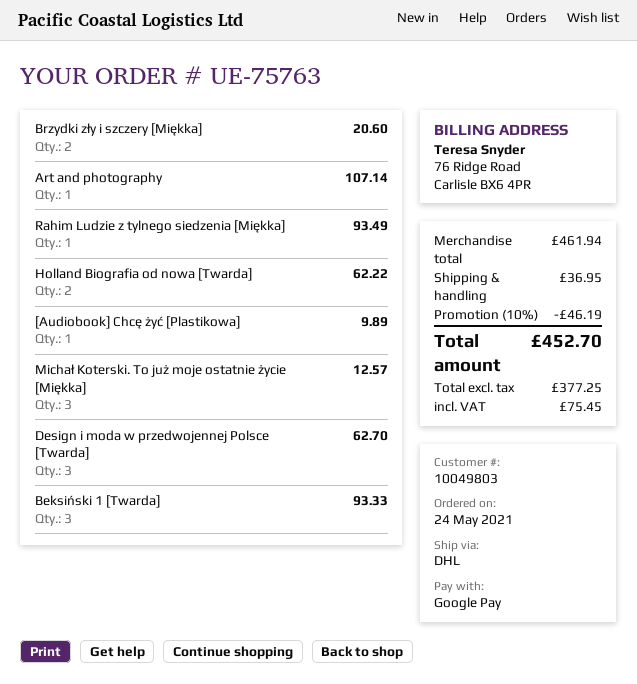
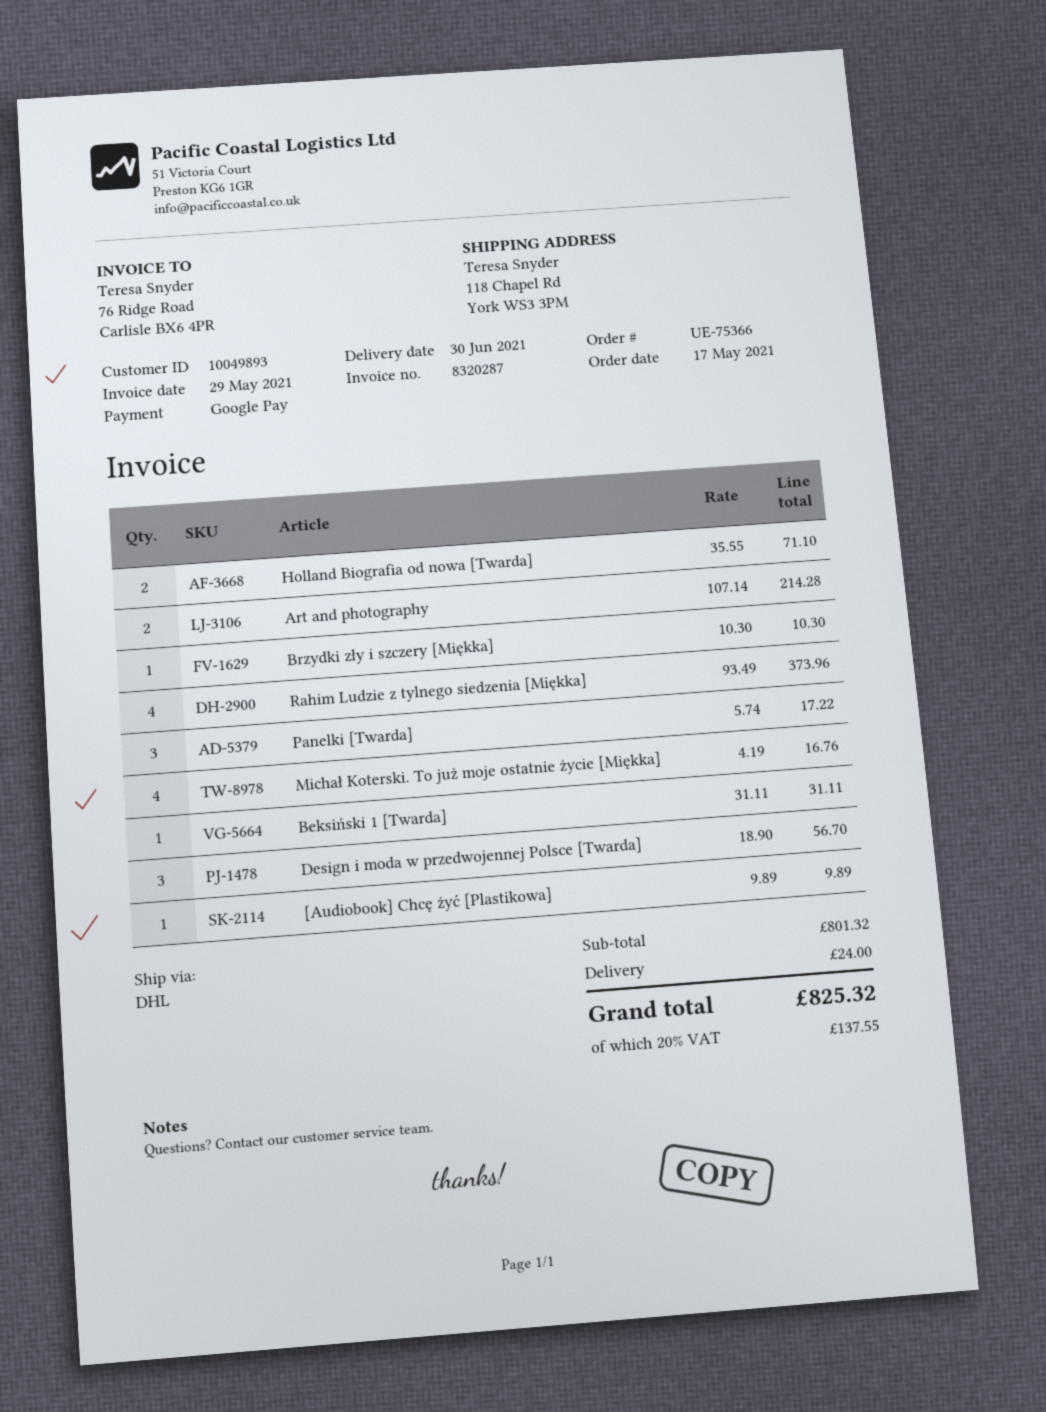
order number: UE-75763 -> UE-75366
order date: 2021-05-24 -> 2021-05-17
customer number: 10049803 -> 10049893
Brzydki zły i szczery [Miękka]: 2 for 20.60 -> 1 for 10.30
Art and photography: 1 for 107.14 -> 2 for 214.28
Rahim Ludzie z tylnego siedzenia [Miękka]: 1 for 93.49 -> 4 for 373.96
Holland Biografia od nowa [Twarda]: 2 for 62.22 -> 2 for 71.10
Michał Koterski. To już moje ostatnie życie [Miękka]: 3 for 12.57 -> 4 for 16.76
Design i moda w przedwojennej Polsce [Twarda]: 3 for 62.70 -> 3 for 56.70
Beksiński 1 [Twarda]: 3 for 93.33 -> 1 for 31.11
Panelki [Twarda]: none -> 3 for 17.22
subtotal: 461.94 -> 801.32
discount: 10% = 46.19 -> none
shipping: 36.95 -> 24.00
tax: 75.45 -> 137.55
total: 452.70 -> 825.32

